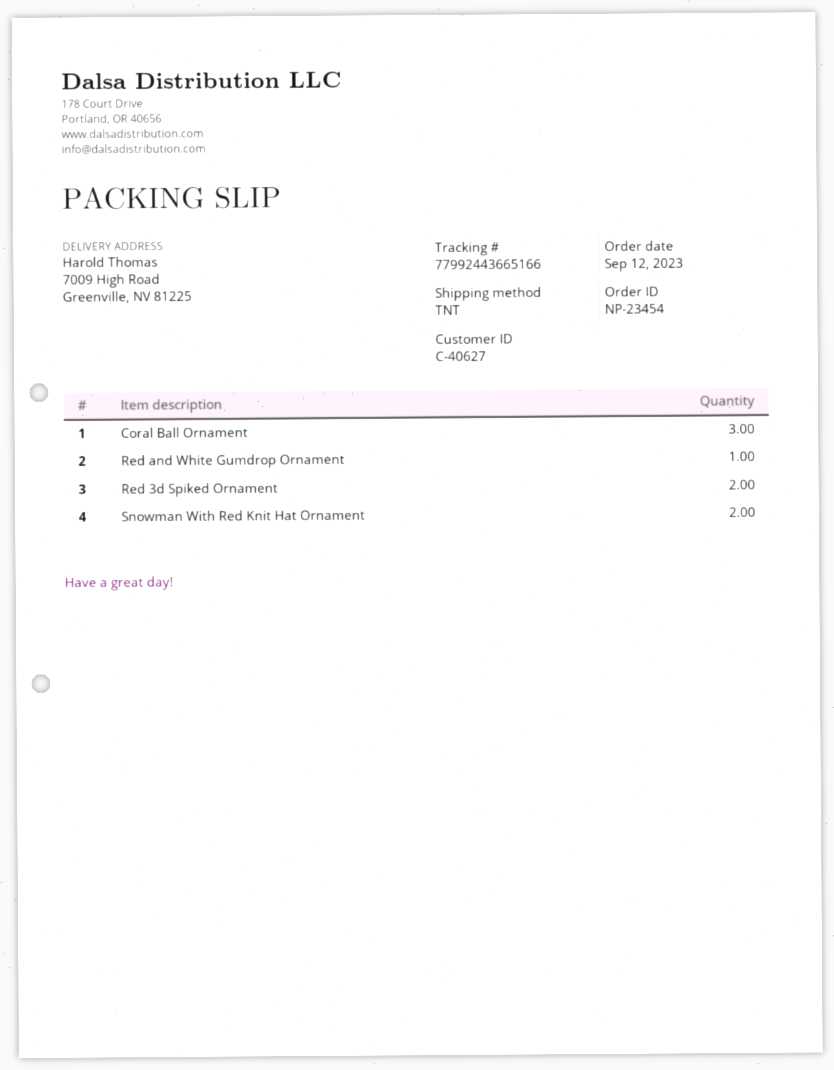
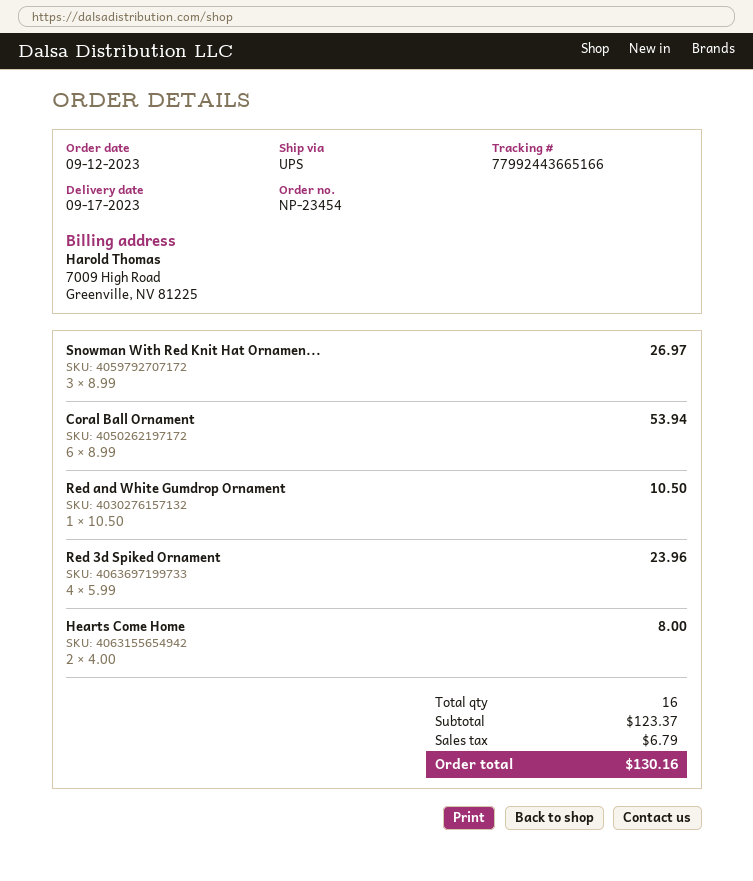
shipping method: TNT -> UPS
Coral Ball Ornament: 3 -> 6
Red 3d Spiked Ornament: 2 -> 4
Snowman With Red Knit Hat Ornament: 2 -> 3
Hearts Come Home: none -> 2

